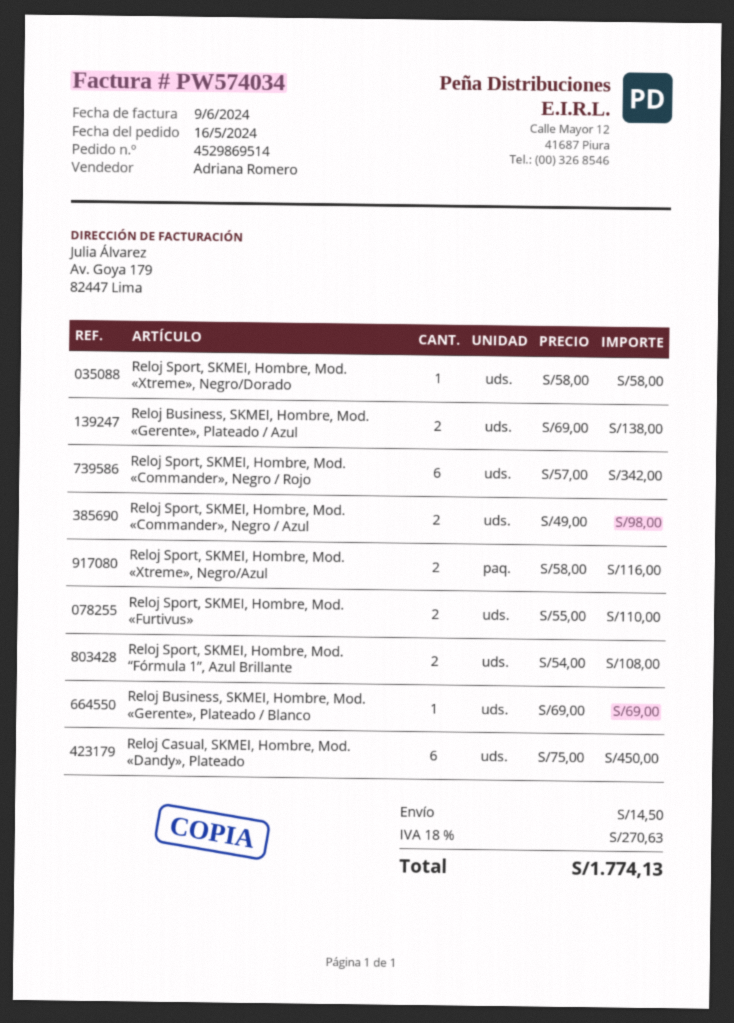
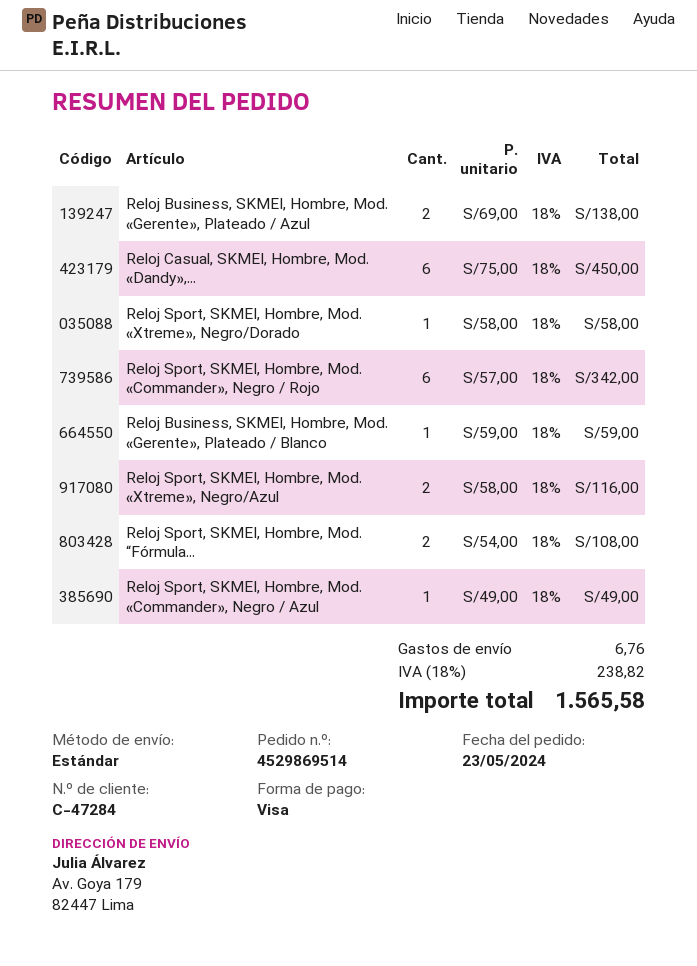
order date: 2024-05-16 -> 2024-05-23
Reloj Sport, SKMEI, Hombre, Mod. «Commander», Negro / Azul: 2 x 49.00 = 98.00 -> 1 x 49.00 = 49.00
Reloj Sport, SKMEI, Hombre, Mod. «Furtivus»: 2 x 55.00 = 110.00 -> none
Reloj Business, SKMEI, Hombre, Mod. «Gerente», Plateado / Blanco: 1 x 69.00 = 69.00 -> 1 x 59.00 = 59.00
shipping: 14.50 -> 6.76
tax: 18% = 270.63 -> 18% = 238.82
total: 1774.13 -> 1565.58

